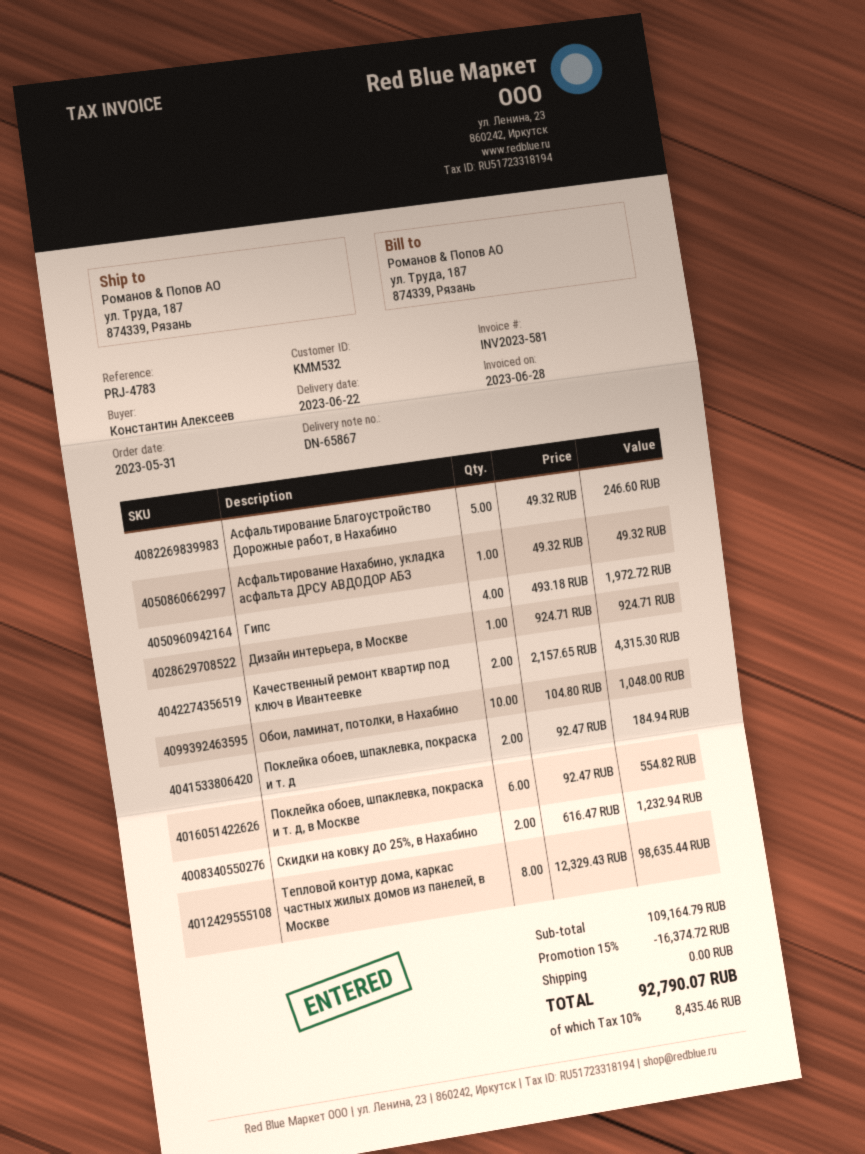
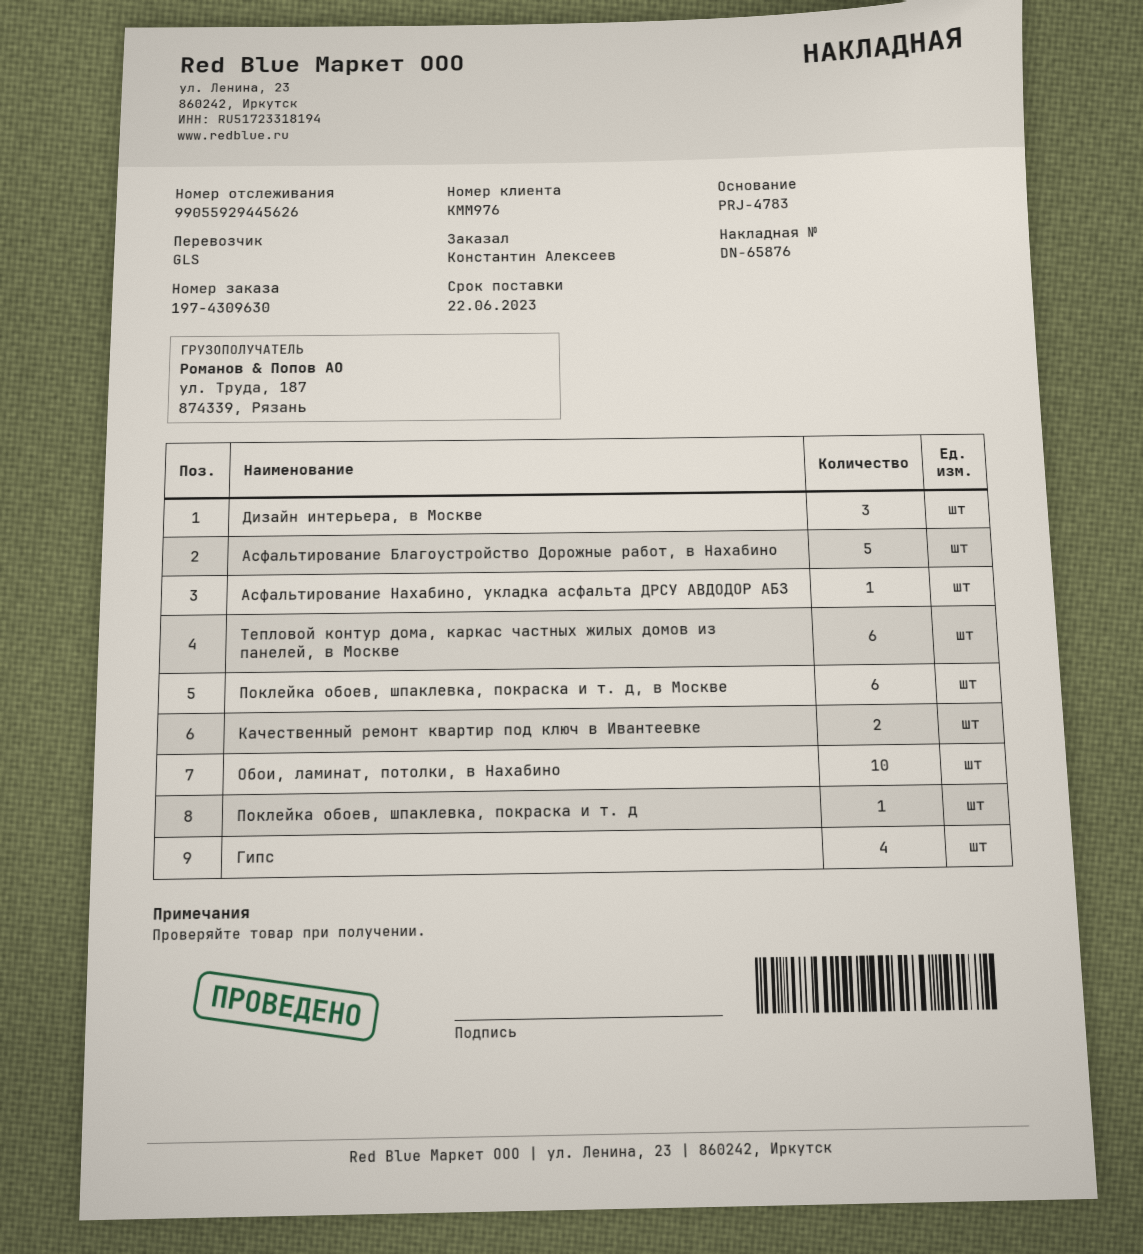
delivery note number: DN-65867 -> DN-65876
customer number: KMM532 -> KMM976
Дизайн интерьера, в Москве: 1 -> 3
Поклейка обоев, шпаклевка, покраска и т. д: 2 -> 1
Скидки на ковку до 25%, в Нахабино: 2 -> none
Тепловой контур дома, каркас частных жилых домов из панелей, в Москве: 8 -> 6

